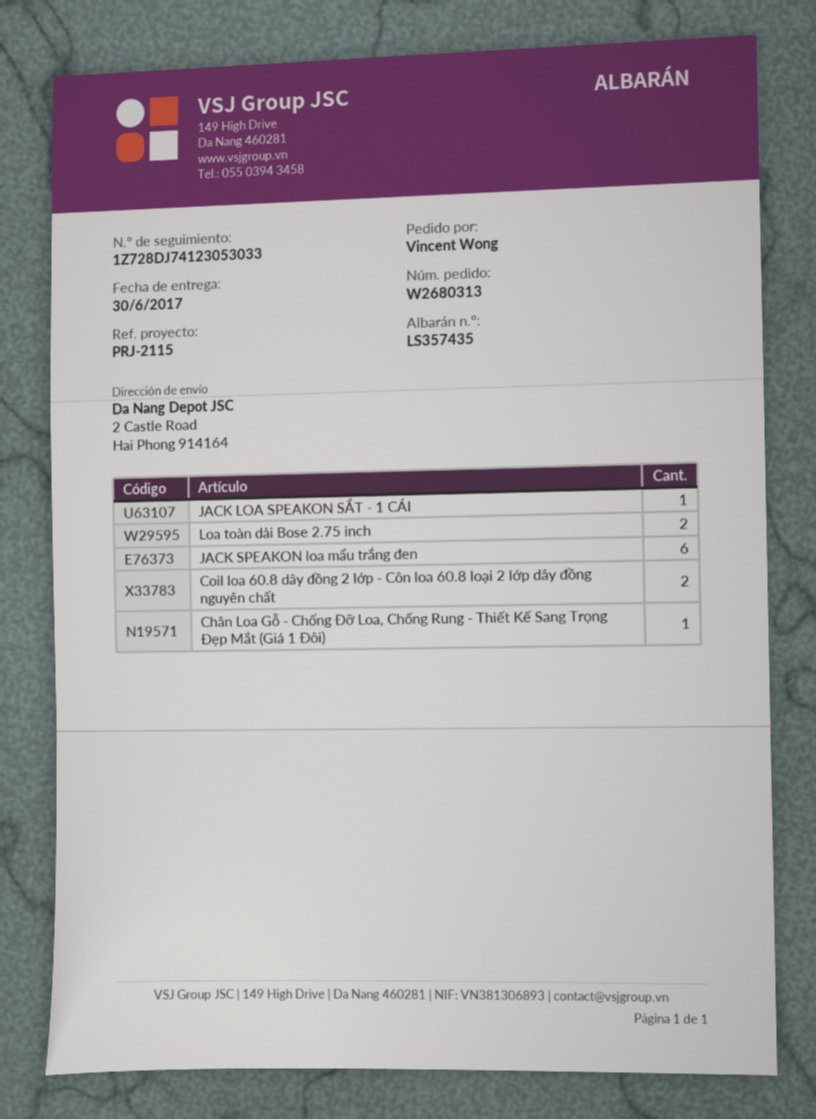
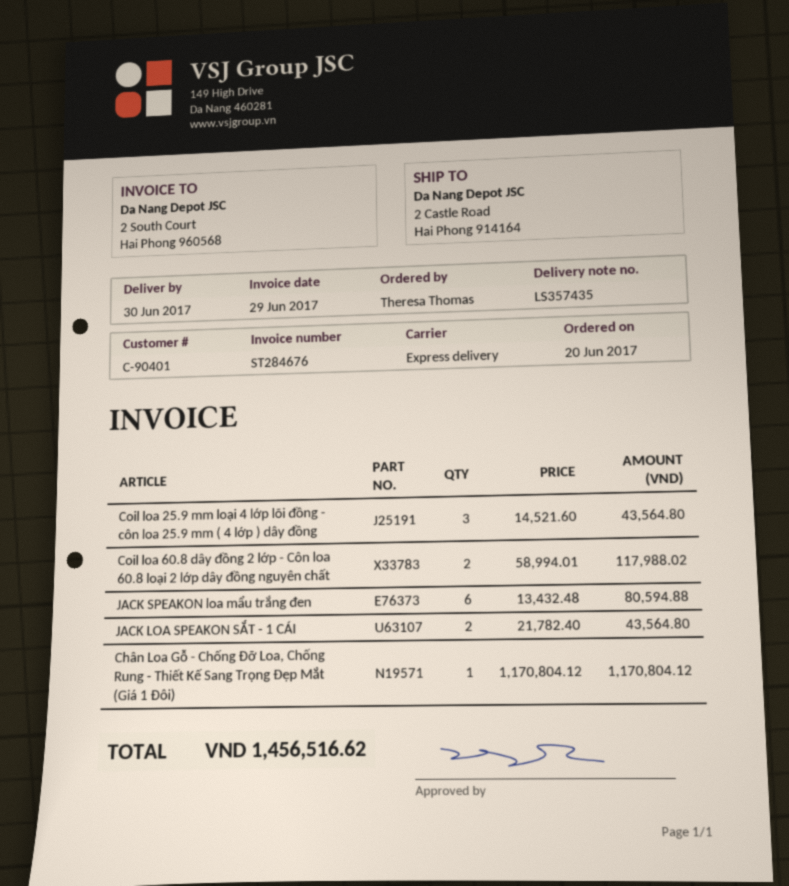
ordered by: Vincent Wong -> Theresa Thomas
JACK LOA SPEAKON SẮT - 1 CÁI: 1 -> 2
Loa toàn dải Bose 2.75 inch: 2 -> none
Coil loa 25.9 mm loại 4 lớp lõi đồng - côn loa 25.9 mm ( 4 lớp ) dây đồng: none -> 3

